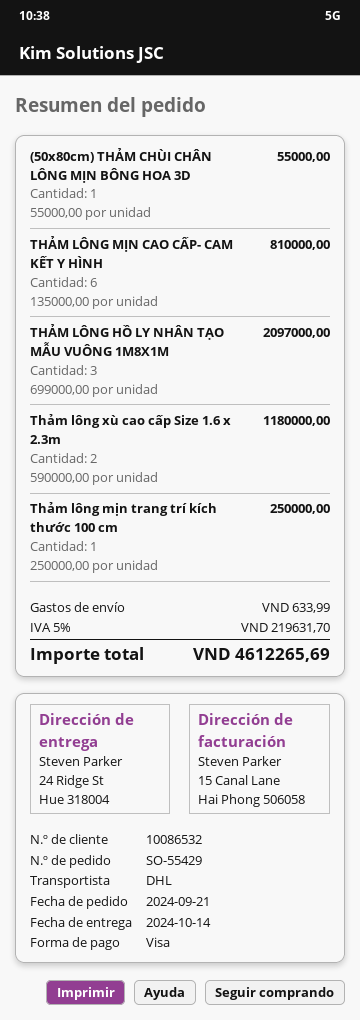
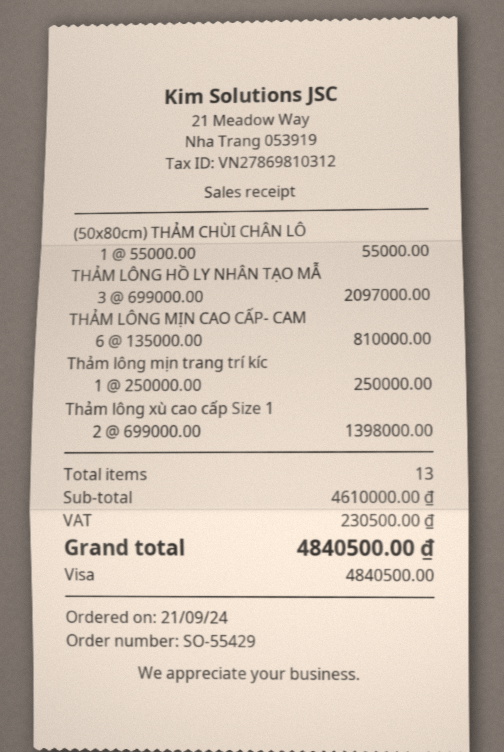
Thảm lông xù cao cấp Size 1.6 x 2.3m: 2 x 590000.00 = 1180000.00 -> 2 x 699000.00 = 1398000.00
shipping: 633.99 -> none
tax: 219631.70 -> 230500.00
total: 4612265.69 -> 4840500.00

